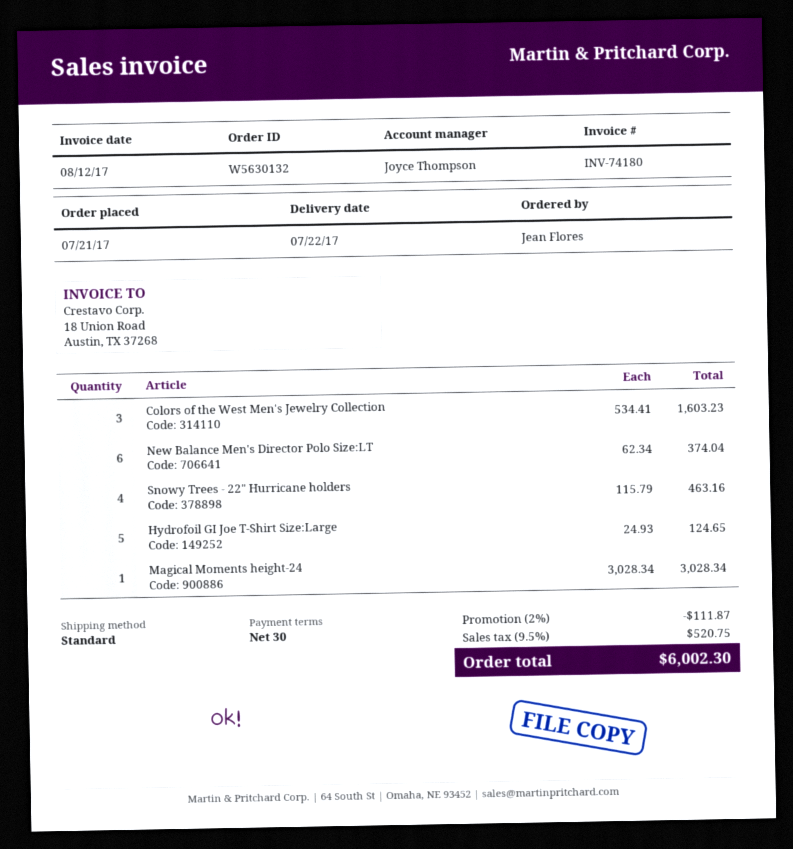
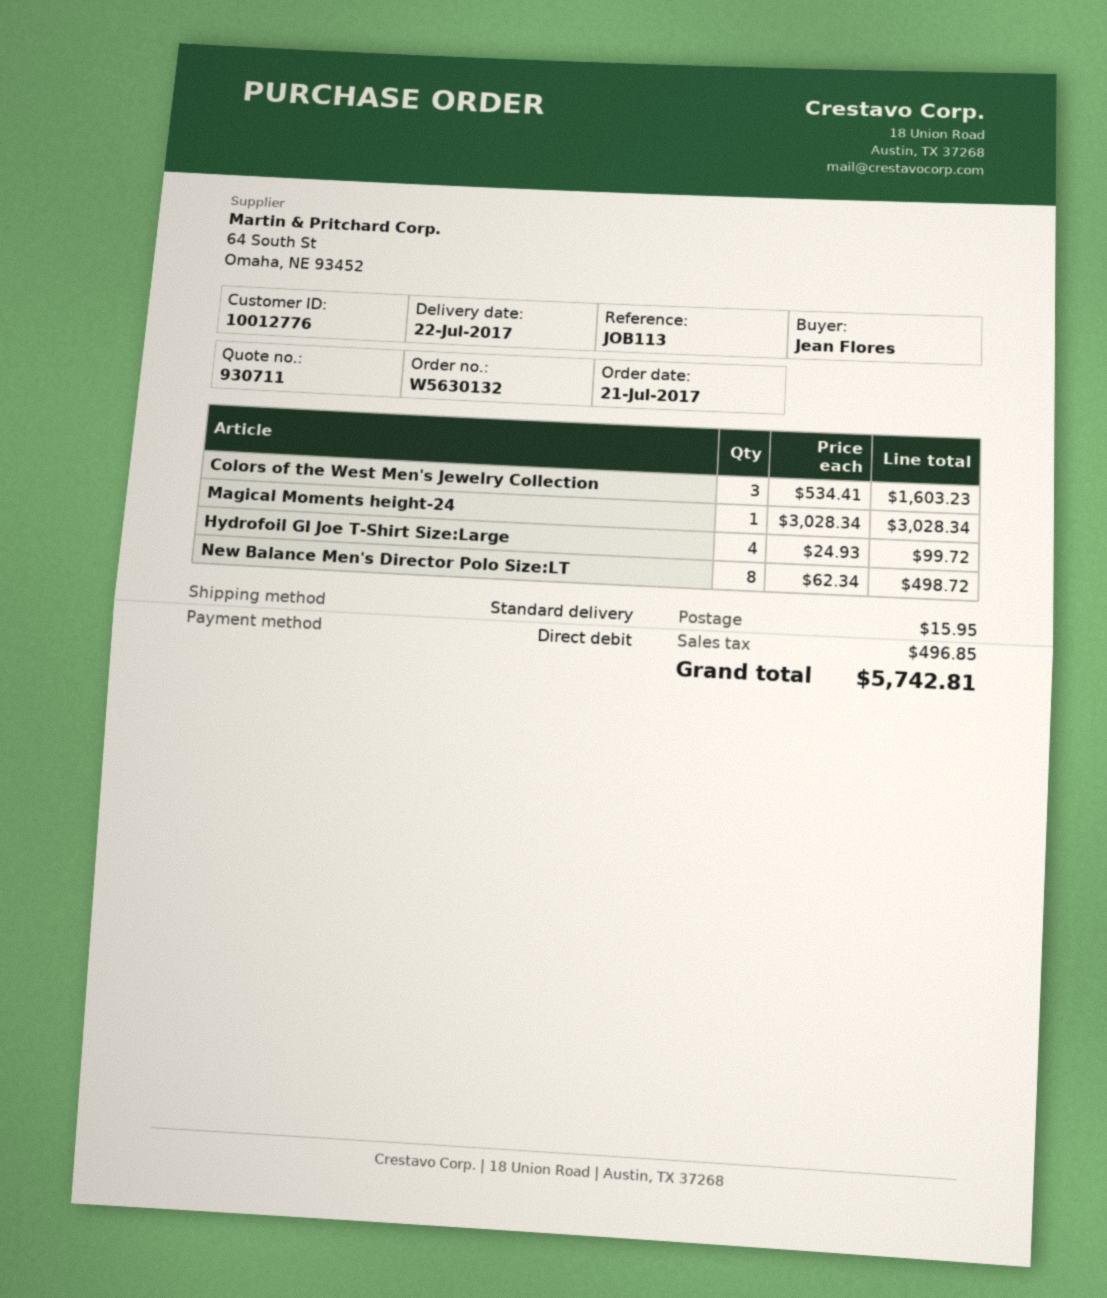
New Balance Men's Director Polo Size:LT: 6 x 62.34 = 374.04 -> 8 x 62.34 = 498.72
Snowy Trees - 22" Hurricane holders: 4 x 115.79 = 463.16 -> none
Hydrofoil GI Joe T-Shirt Size:Large: 5 x 24.93 = 124.65 -> 4 x 24.93 = 99.72
discount: 2% = 111.87 -> none
shipping: none -> 15.95
tax: 520.75 -> 496.85
total: 6002.30 -> 5742.81

